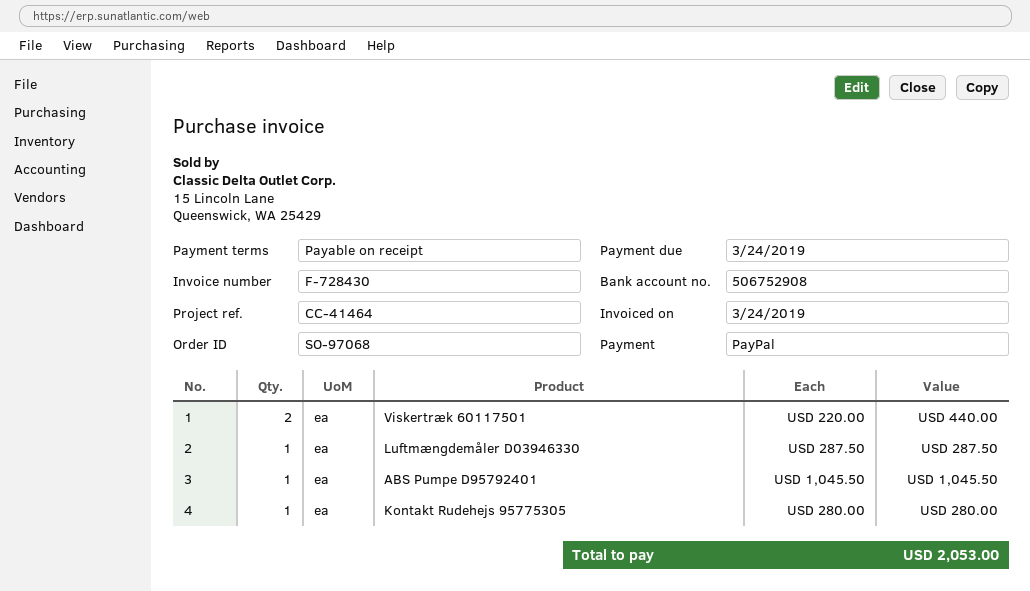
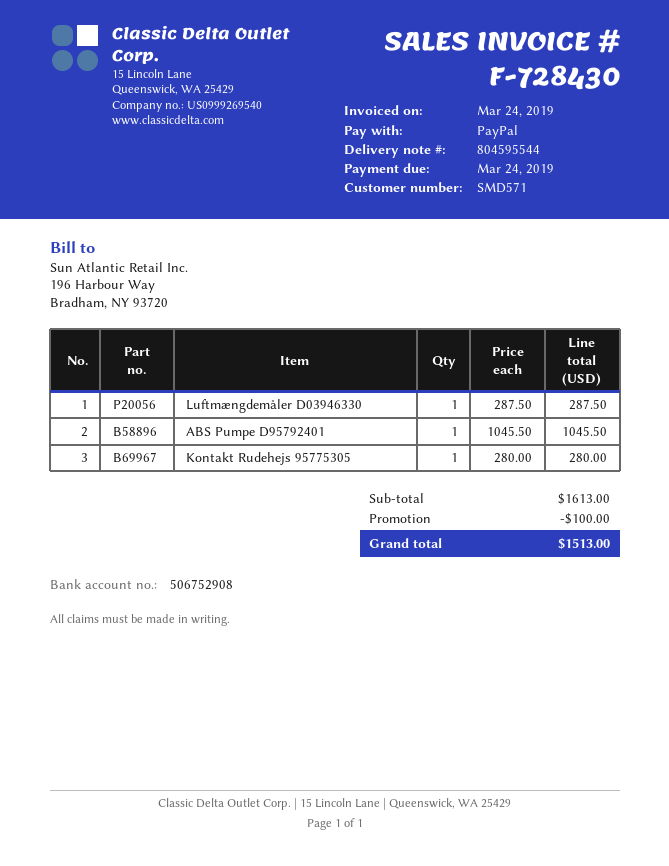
Viskertræk 60117501: 2 x 220.00 = 440.00 -> none
discount: none -> 100.00
total: 2053.00 -> 1513.00

